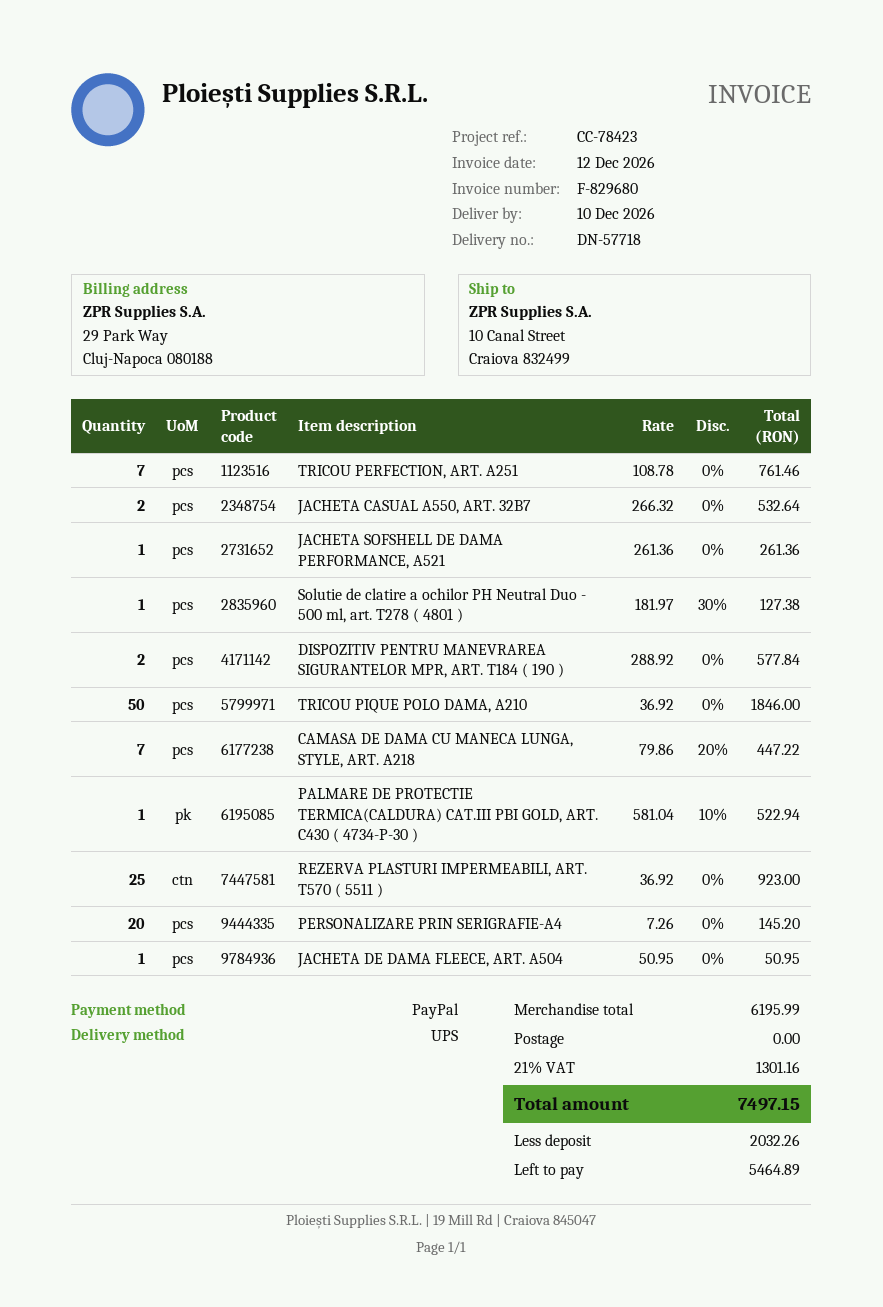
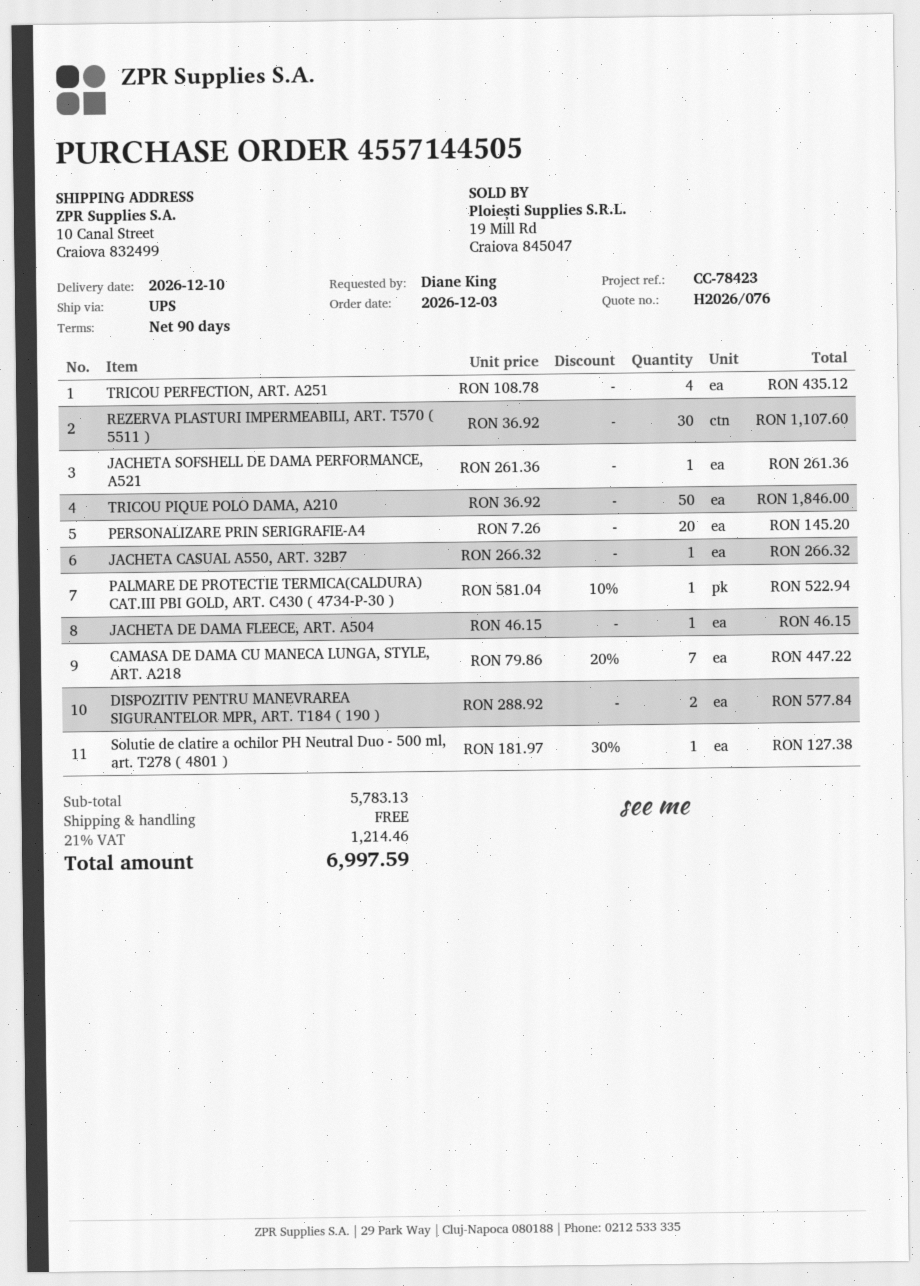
TRICOU PERFECTION, ART. A251: 7 x 108.78 = 761.46 -> 4 x 108.78 = 435.12
JACHETA CASUAL A550, ART. 32B7: 2 x 266.32 = 532.64 -> 1 x 266.32 = 266.32
REZERVA PLASTURI IMPERMEABILI, ART. T570 ( 5511 ): 25 x 36.92 = 923.00 -> 30 x 36.92 = 1107.60
JACHETA DE DAMA FLEECE, ART. A504: 1 x 50.95 = 50.95 -> 1 x 46.15 = 46.15
subtotal: 6195.99 -> 5783.13
tax: 21% = 1301.16 -> 21% = 1214.46
total: 7497.15 -> 6997.59

